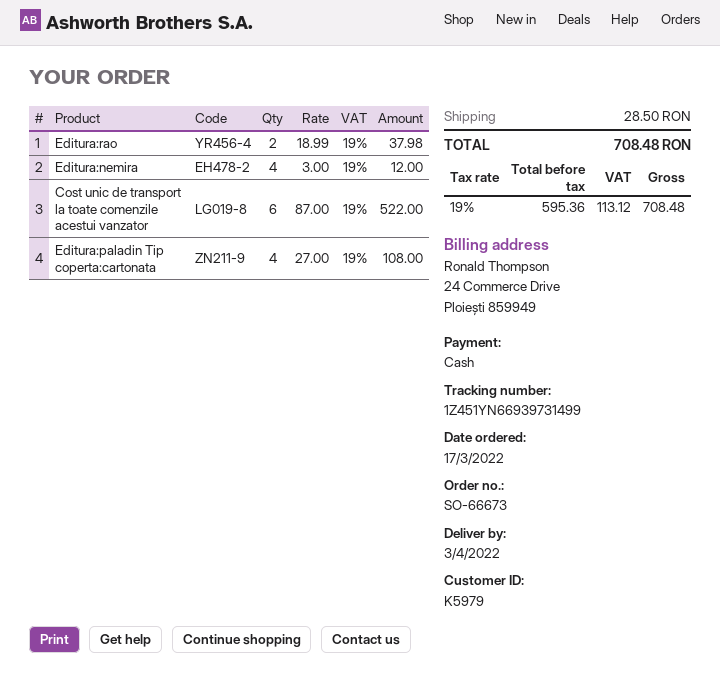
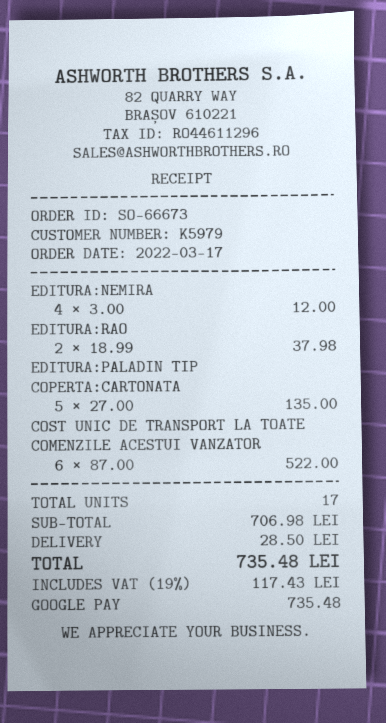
payment method: cash -> Google Pay
Editura:paladin Tip coperta:cartonata: 4 x 27.00 = 108.00 -> 5 x 27.00 = 135.00
tax: 19% = 113.12 -> 19% = 117.43
total: 708.48 -> 735.48

